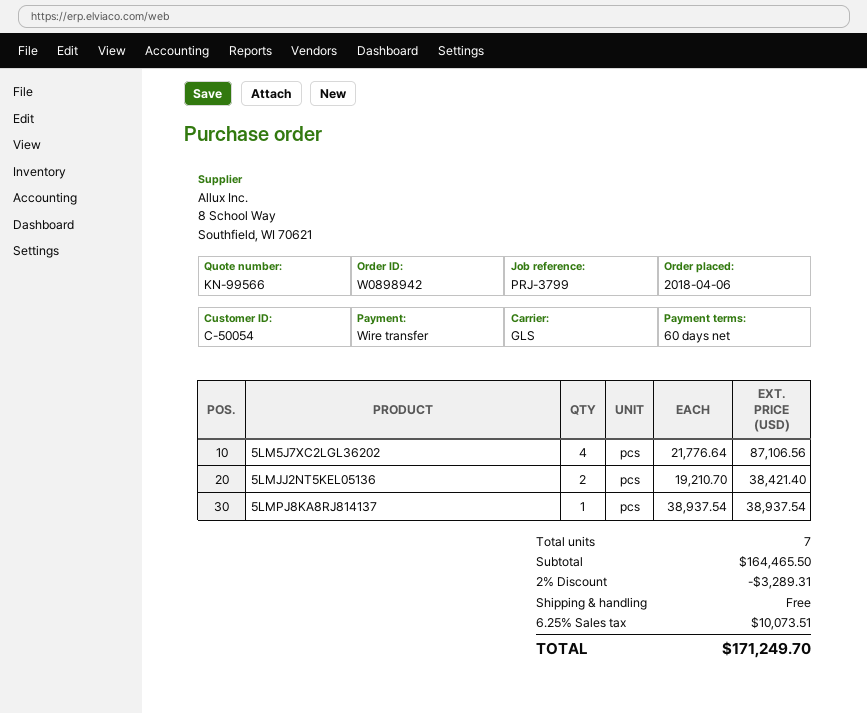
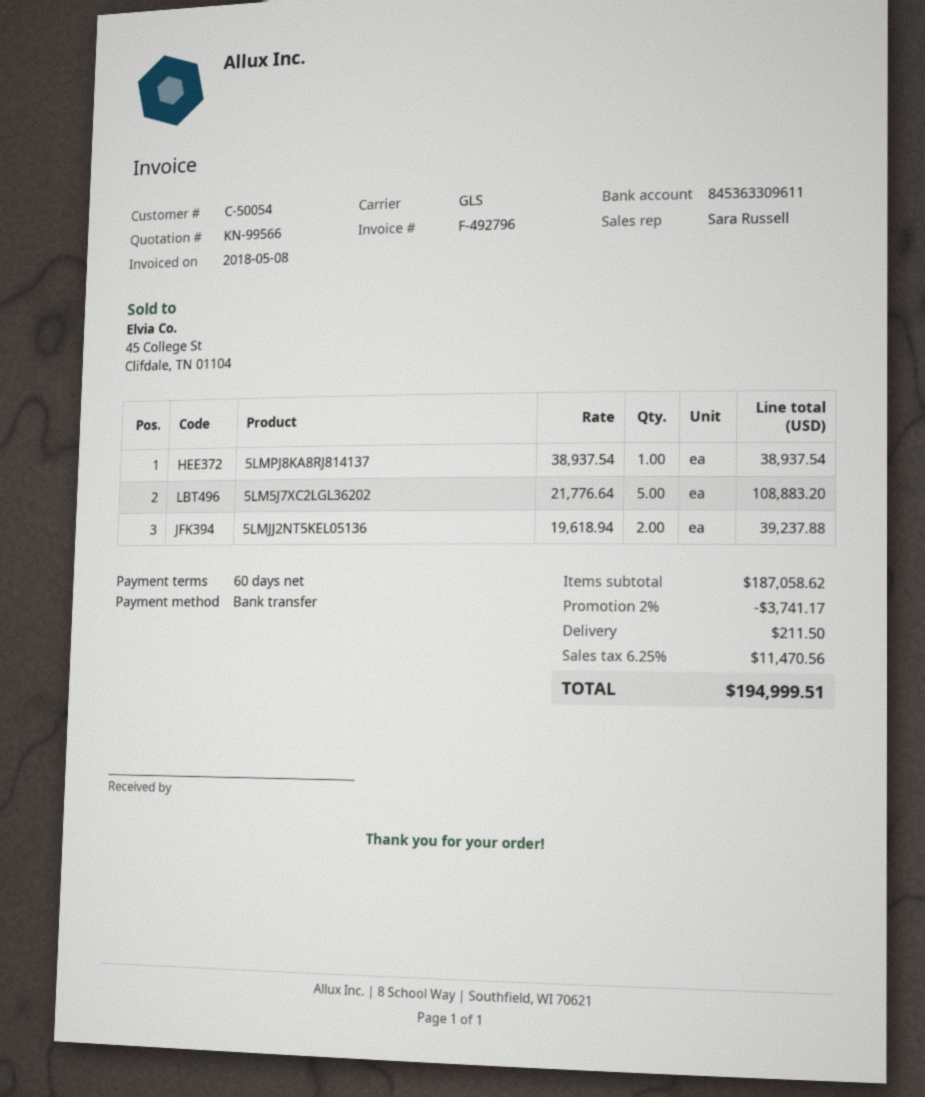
5LM5J7XC2LGL36202: 4 x 21776.64 = 87106.56 -> 5 x 21776.64 = 108883.20
5LMJJ2NT5KEL05136: 2 x 19210.70 = 38421.40 -> 2 x 19618.94 = 39237.88
subtotal: 164465.50 -> 187058.62
discount: 2% = 3289.31 -> 2% = 3741.17
shipping: 0.00 -> 211.50
tax: 6.25% = 10073.51 -> 6.25% = 11470.56
total: 171249.70 -> 194999.51

